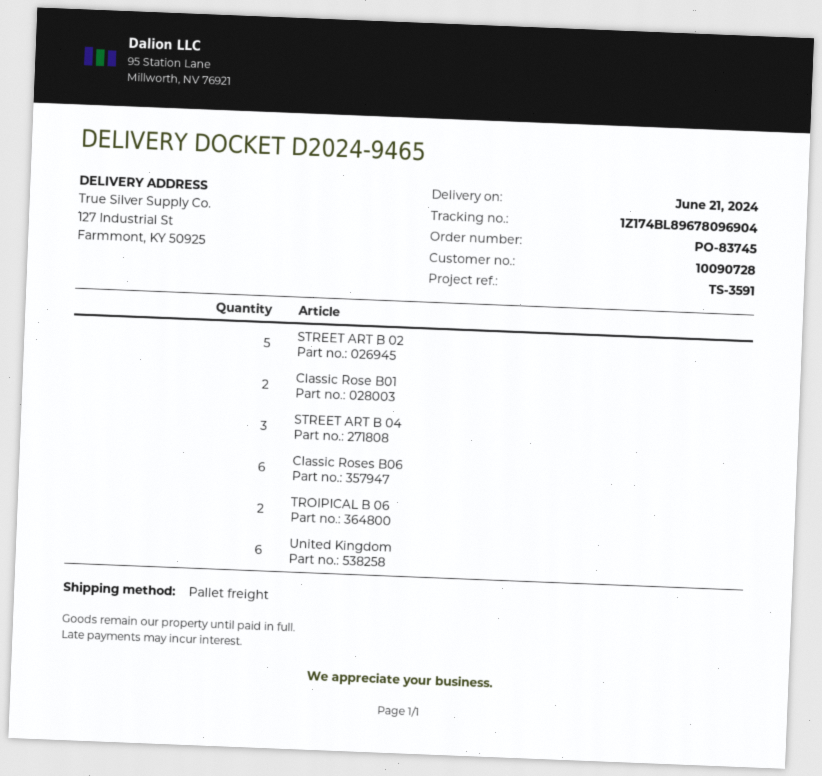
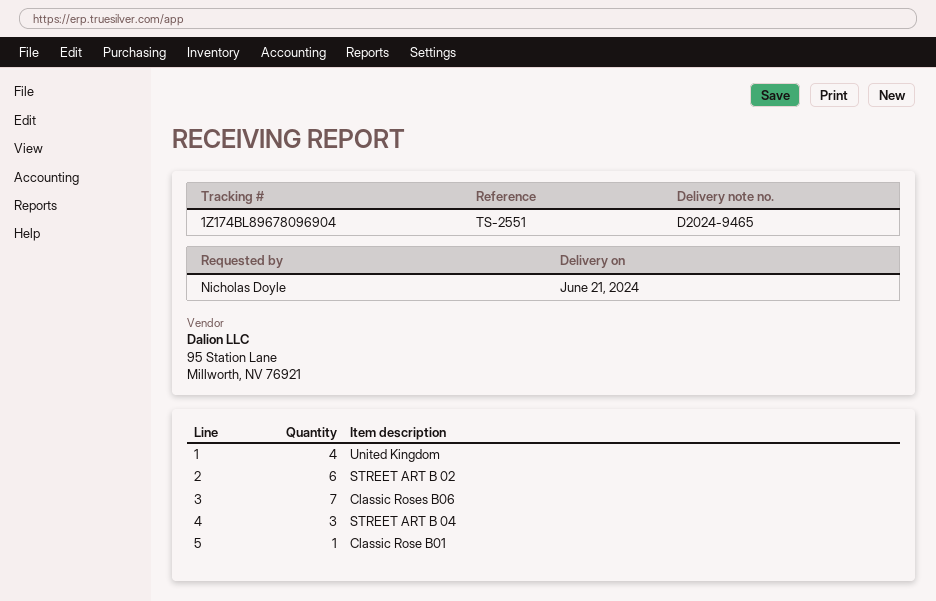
reference: TS-3591 -> TS-2551
STREET ART B 02: 5 -> 6
Classic Rose B01: 2 -> 1
Classic Roses B06: 6 -> 7
TROIPICAL B 06: 2 -> none
United Kingdom: 6 -> 4

